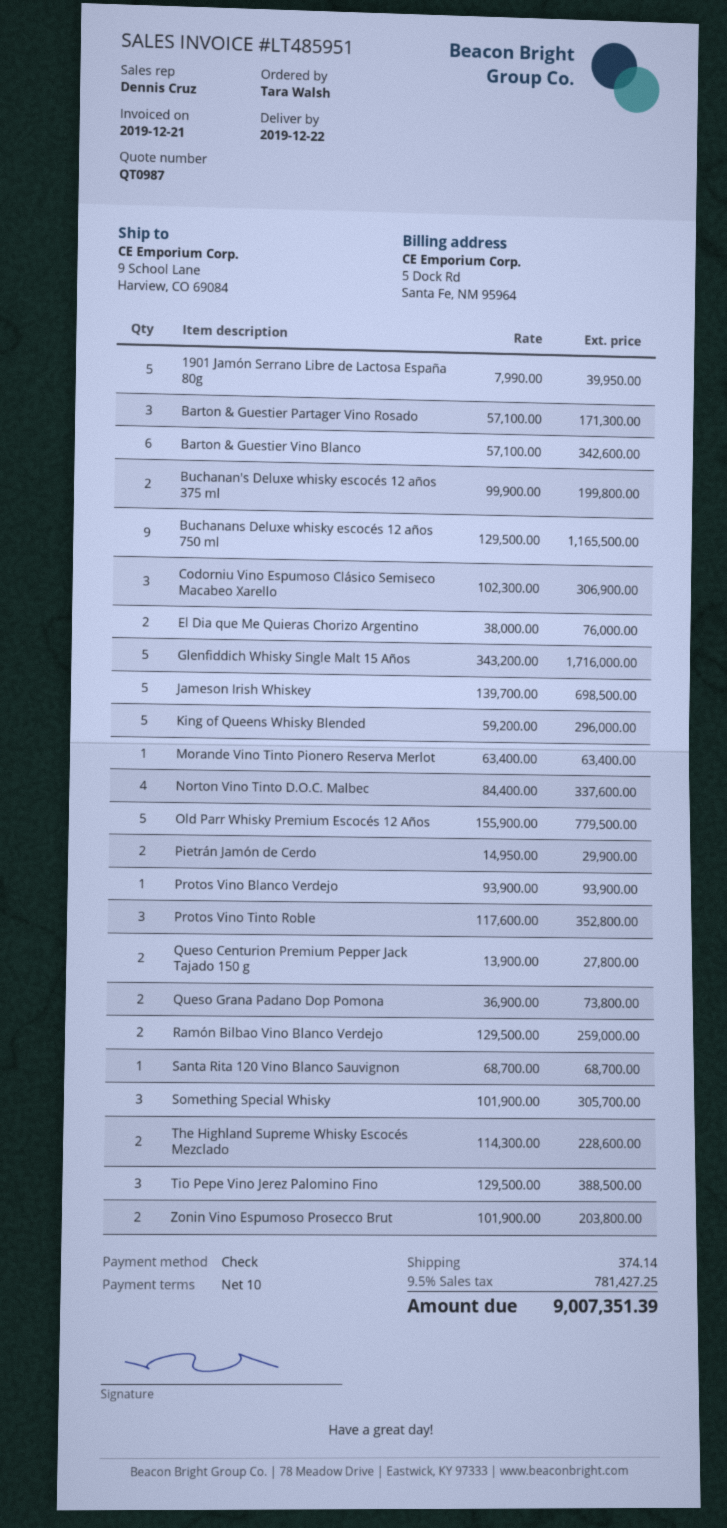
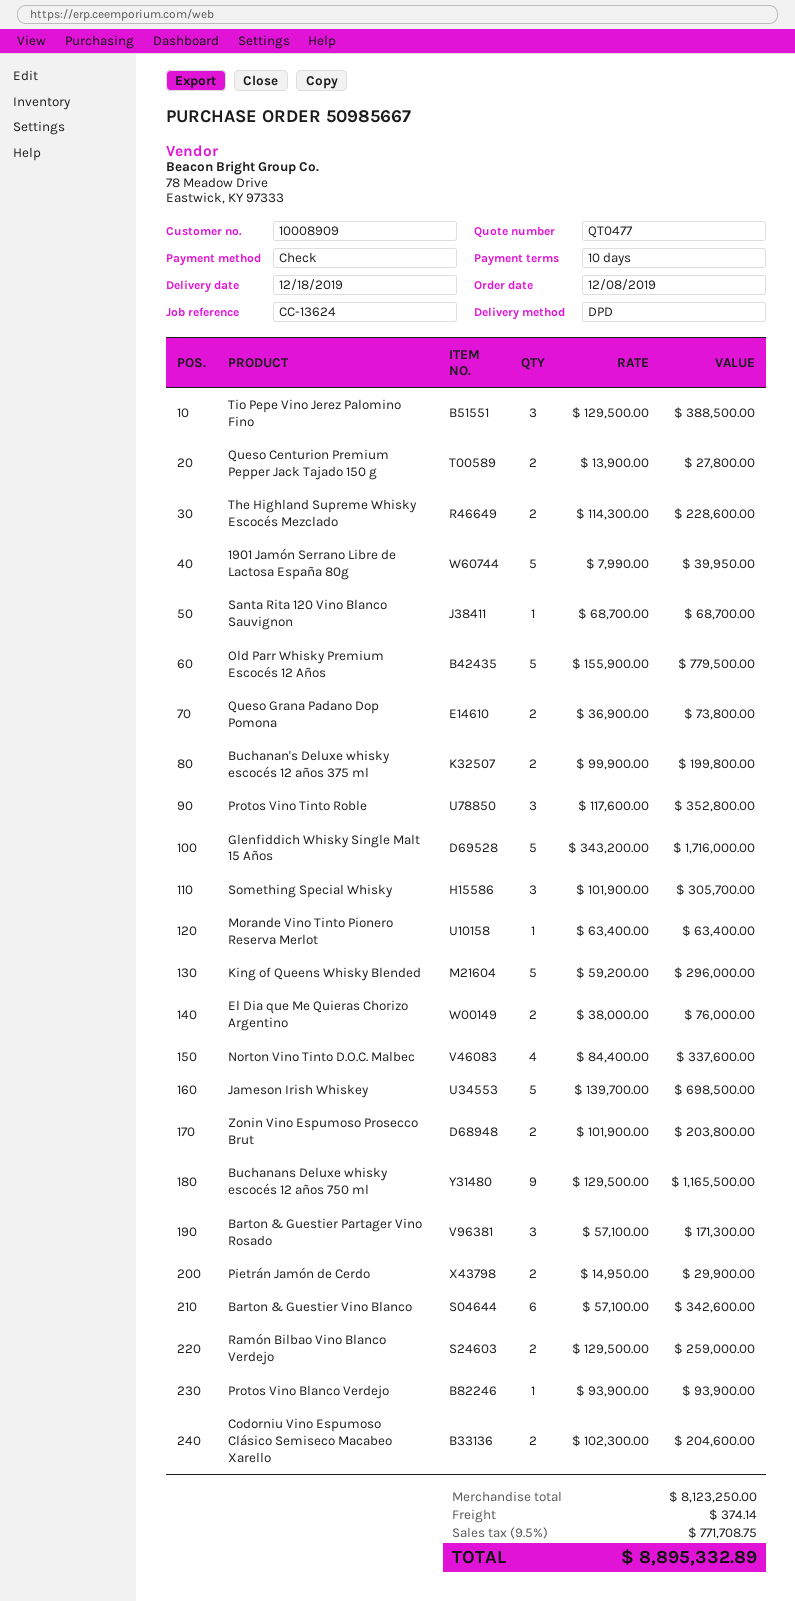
quote number: QT0987 -> QT0477
delivery date: 2019-12-22 -> 2019-12-18
Codorniu Vino Espumoso Clásico Semiseco Macabeo Xarello: 3 x 102300.00 = 306900.00 -> 2 x 102300.00 = 204600.00
tax: 9.5% = 781427.25 -> 9.5% = 771708.75
total: 9007351.39 -> 8895332.89

